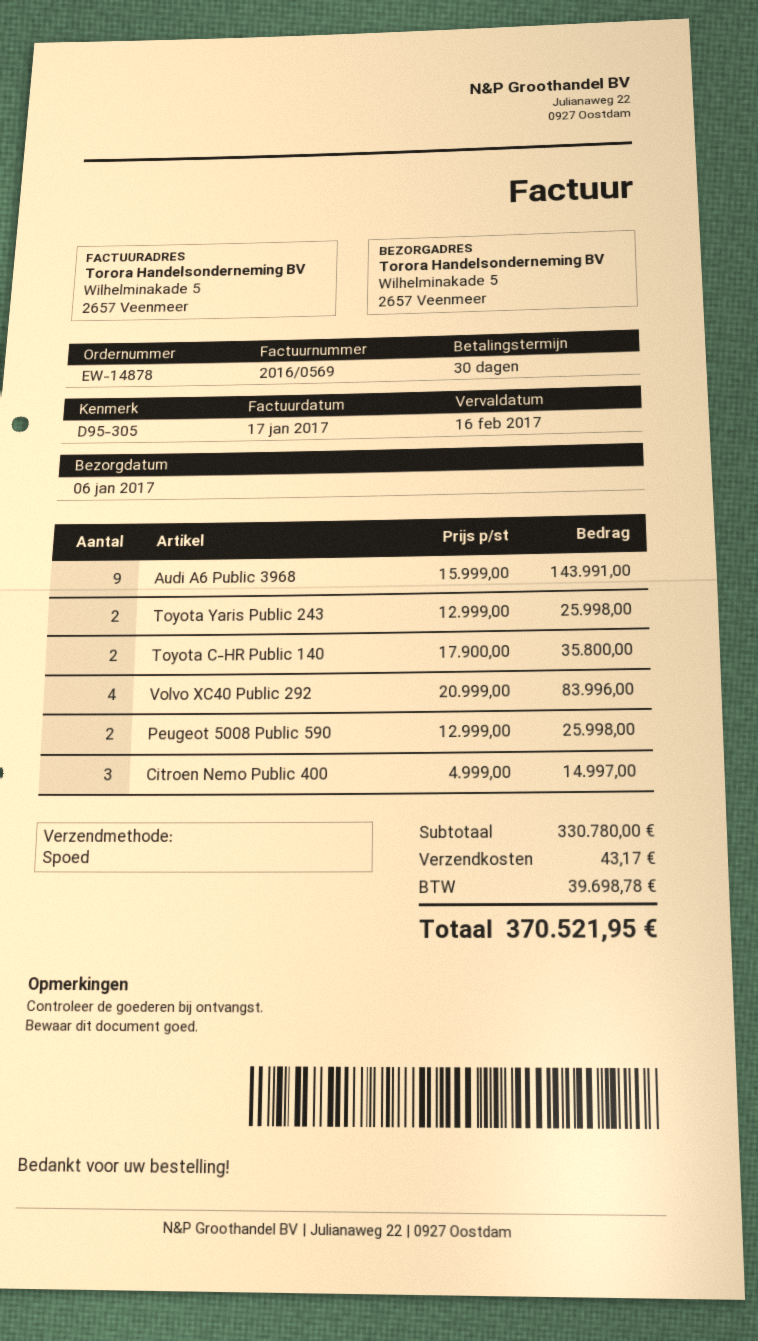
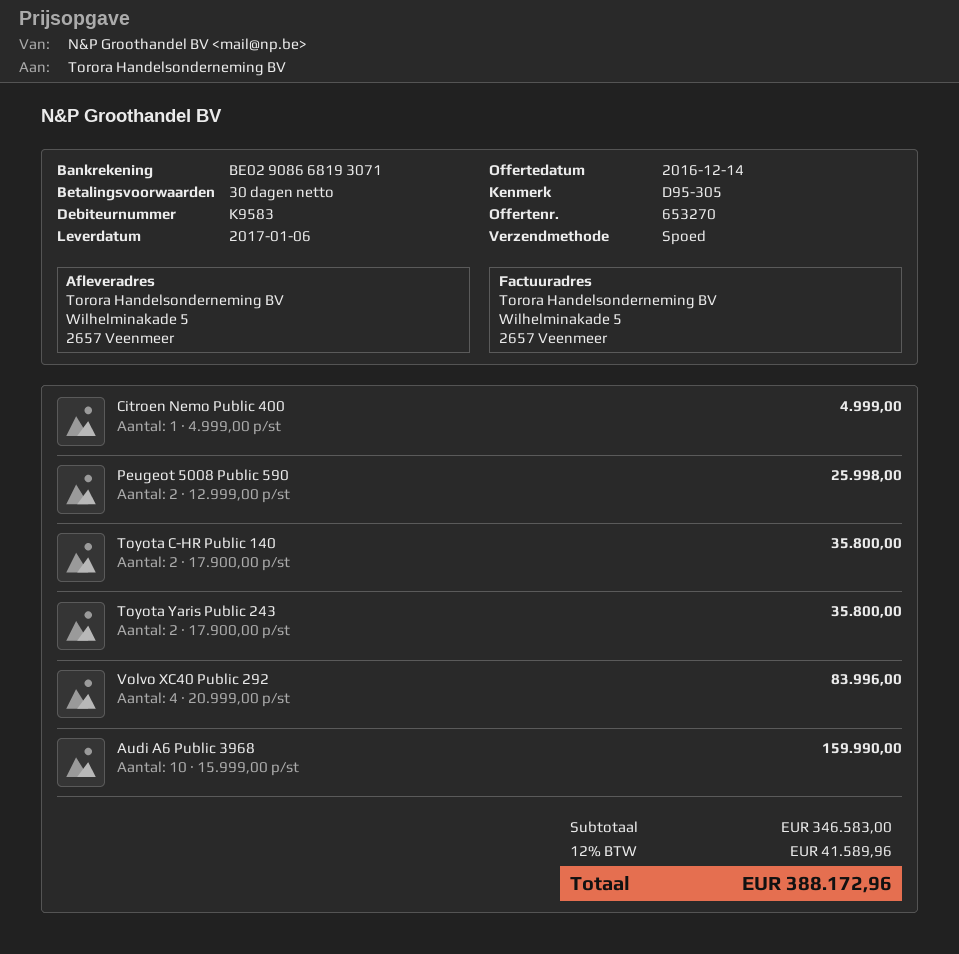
Audi A6 Public 3968: 9 x 15999.00 = 143991.00 -> 10 x 15999.00 = 159990.00
Toyota Yaris Public 243: 2 x 12999.00 = 25998.00 -> 2 x 17900.00 = 35800.00
Citroen Nemo Public 400: 3 x 4999.00 = 14997.00 -> 1 x 4999.00 = 4999.00
subtotal: 330780.00 -> 346583.00
shipping: 43.17 -> none
tax: 39698.78 -> 41589.96
total: 370521.95 -> 388172.96

